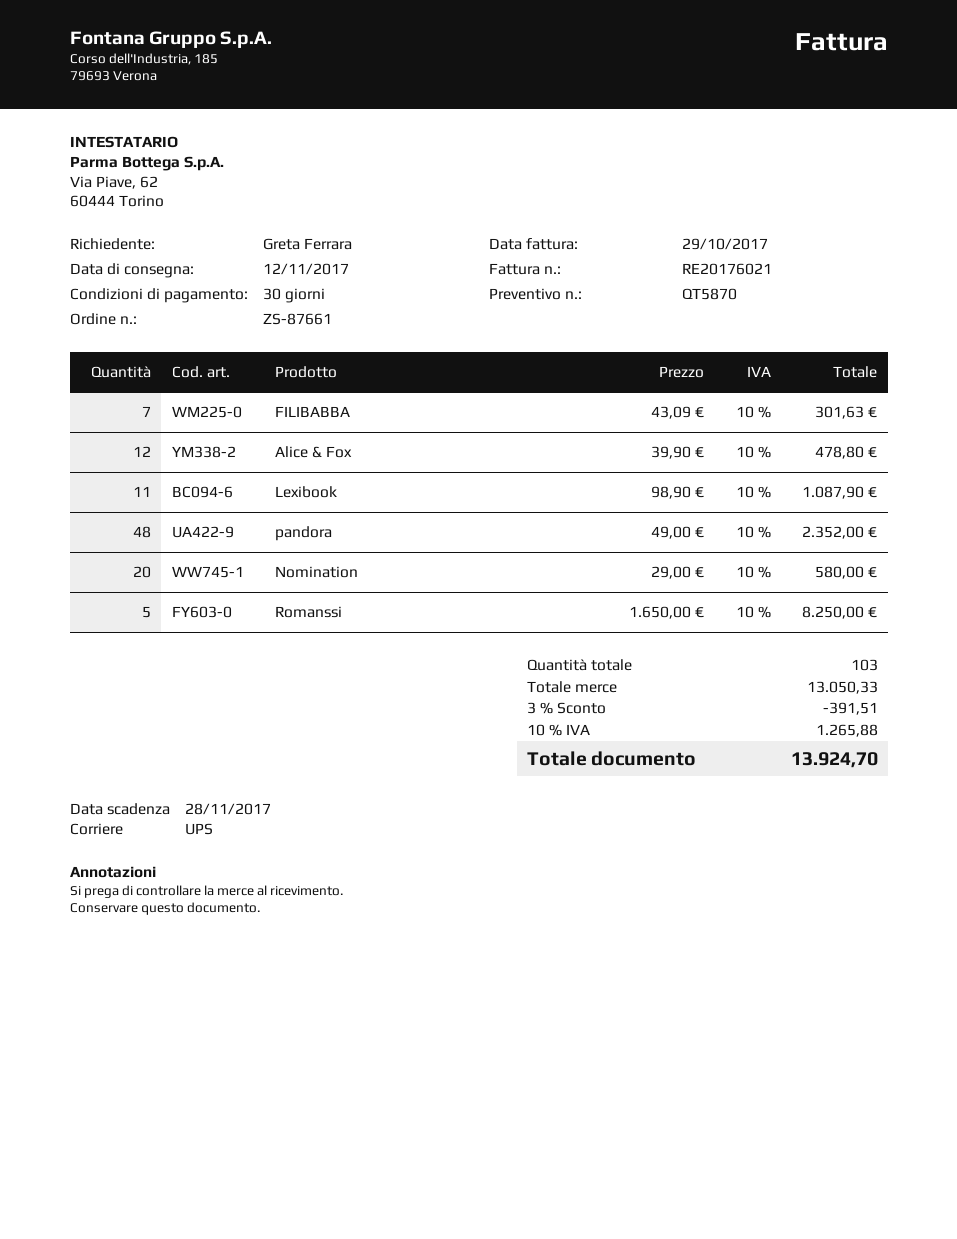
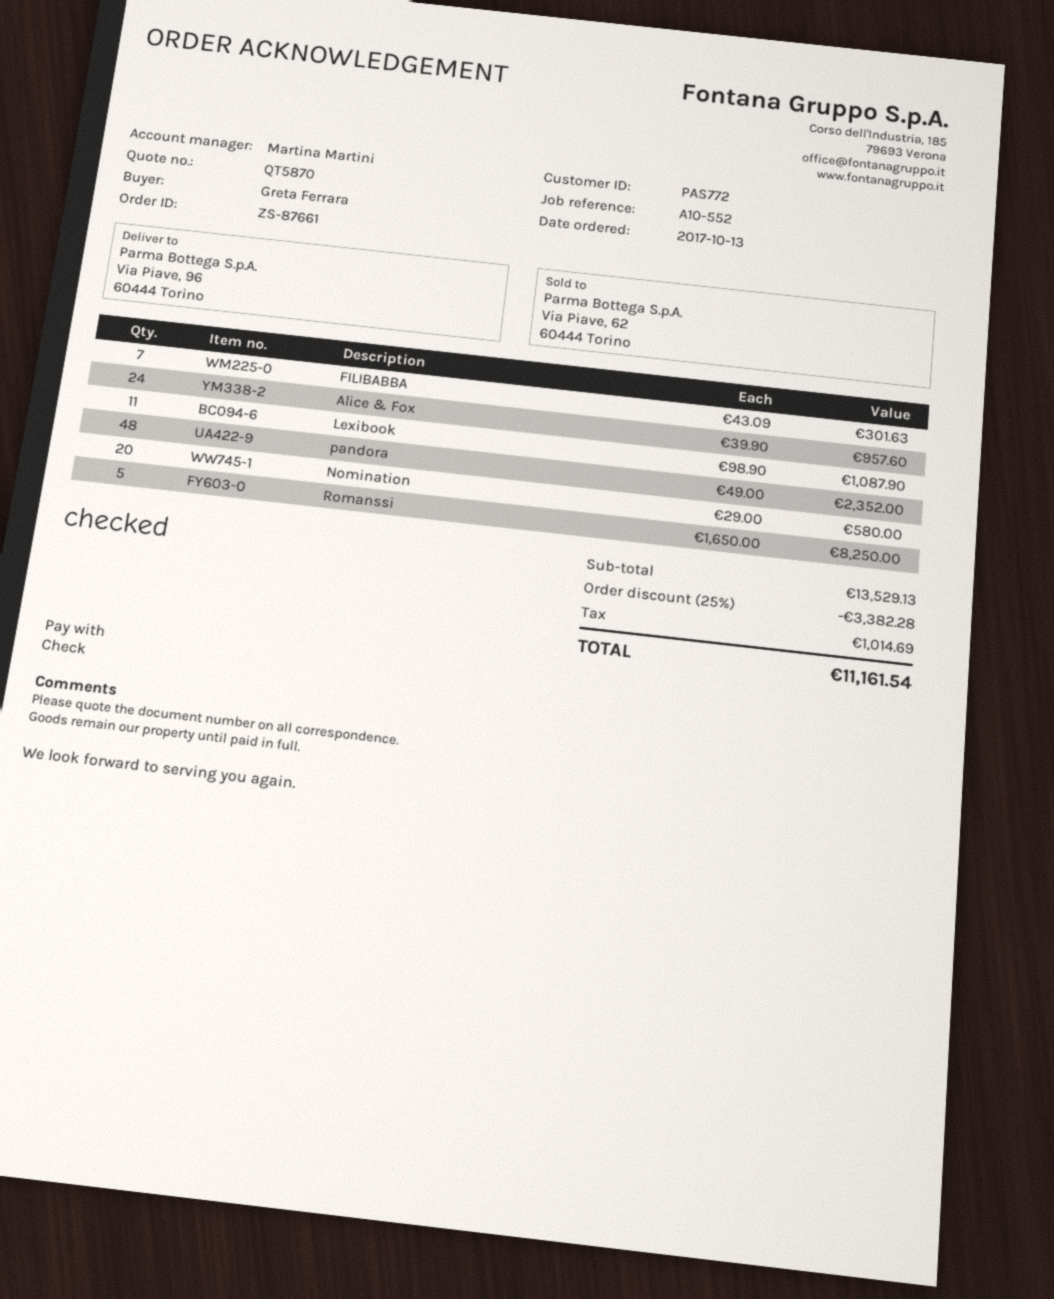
Alice & Fox: 12 x 39.90 = 478.80 -> 24 x 39.90 = 957.60
subtotal: 13050.33 -> 13529.13
discount: 3% = 391.51 -> 25% = 3382.28
tax: 1265.88 -> 1014.69
total: 13924.70 -> 11161.54

